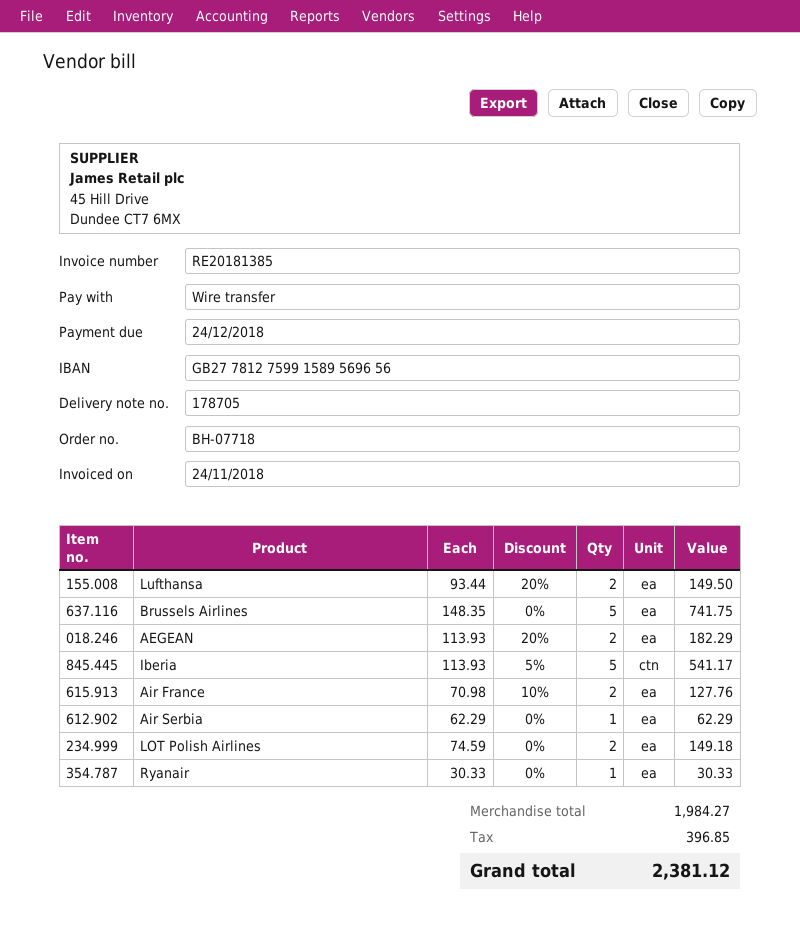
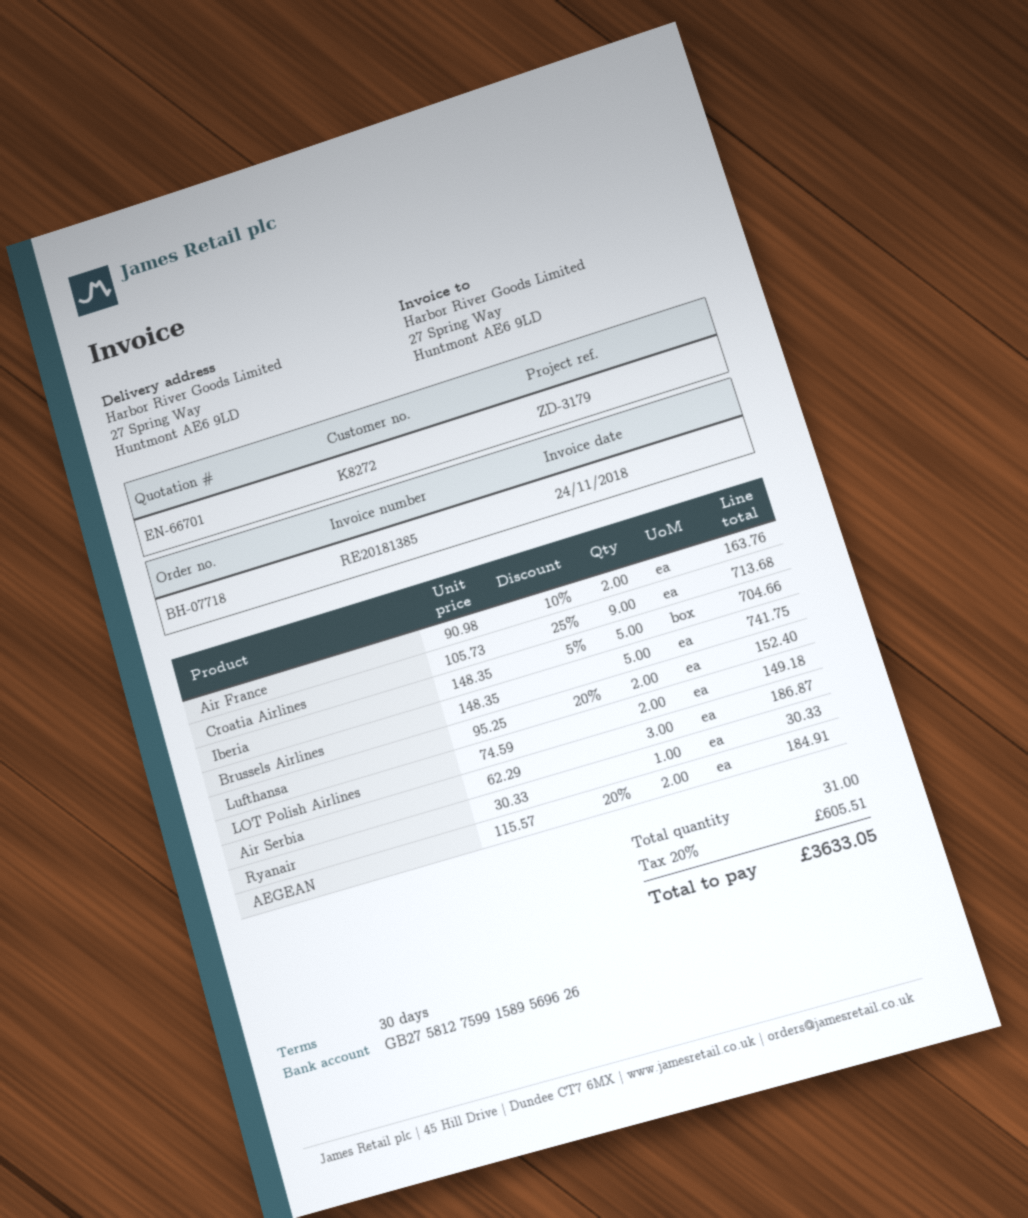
bank account: GB27781275991589569656 -> GB27581275991589569626
Lufthansa: 2 x 93.44 - 20% = 149.50 -> 2 x 95.25 - 20% = 152.40
AEGEAN: 2 x 113.93 - 20% = 182.29 -> 2 x 115.57 - 20% = 184.91
Iberia: 5 x 113.93 - 5% = 541.17 -> 5 x 148.35 - 5% = 704.66
Air France: 2 x 70.98 - 10% = 127.76 -> 2 x 90.98 - 10% = 163.76
Air Serbia: 1 x 62.29 = 62.29 -> 3 x 62.29 = 186.87
Croatia Airlines: none -> 9 x 105.73 - 25% = 713.68
tax: 396.85 -> 605.51
total: 2381.12 -> 3633.05

